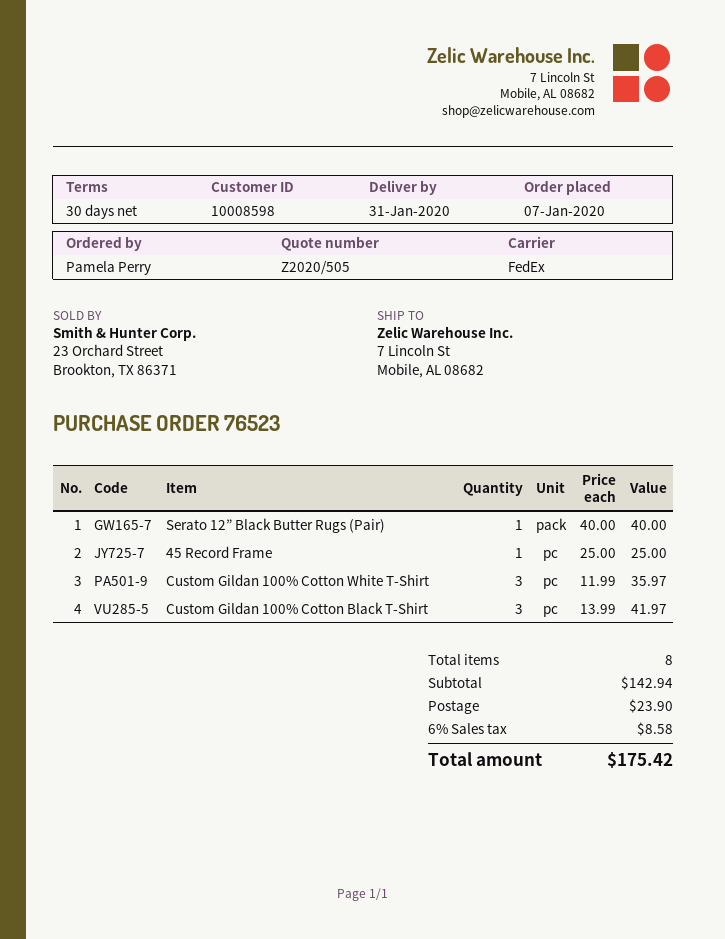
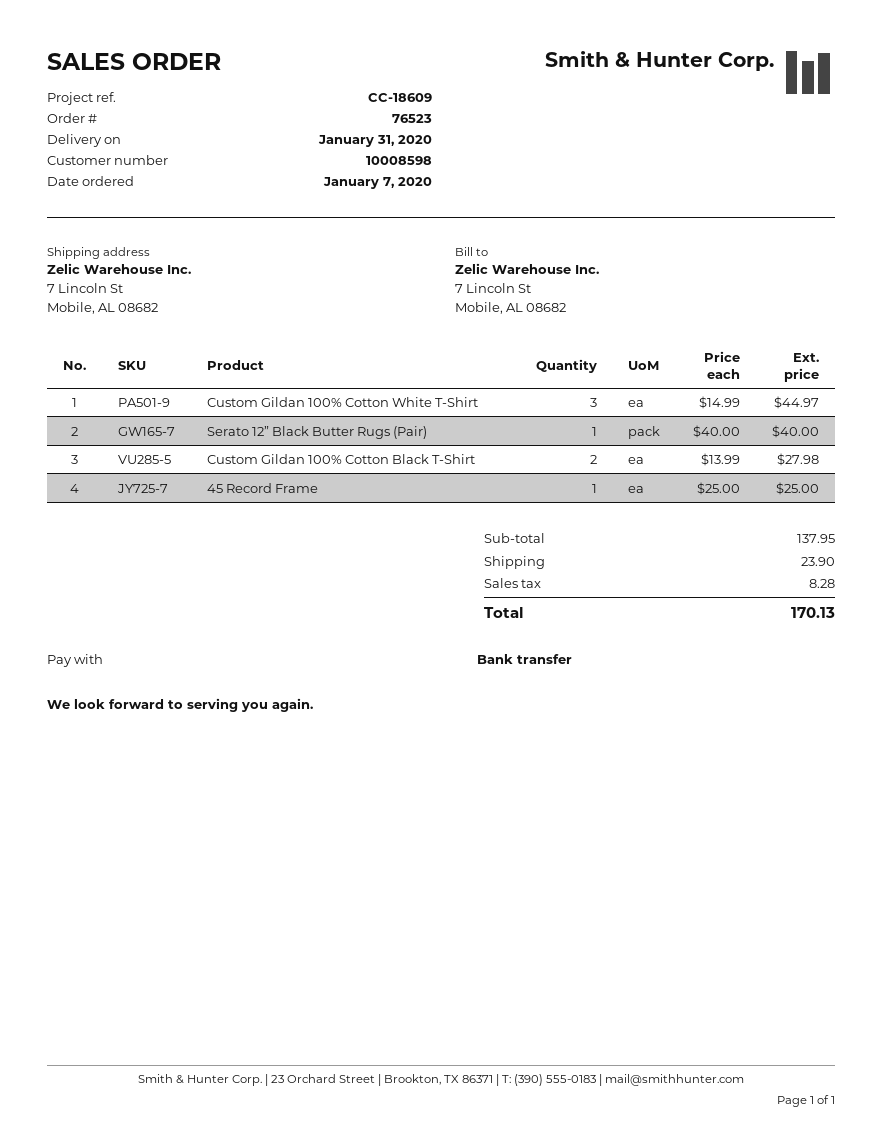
Custom Gildan 100% Cotton White T-Shirt: 3 x 11.99 = 35.97 -> 3 x 14.99 = 44.97
Custom Gildan 100% Cotton Black T-Shirt: 3 x 13.99 = 41.97 -> 2 x 13.99 = 27.98
subtotal: 142.94 -> 137.95
tax: 8.58 -> 8.28
total: 175.42 -> 170.13

